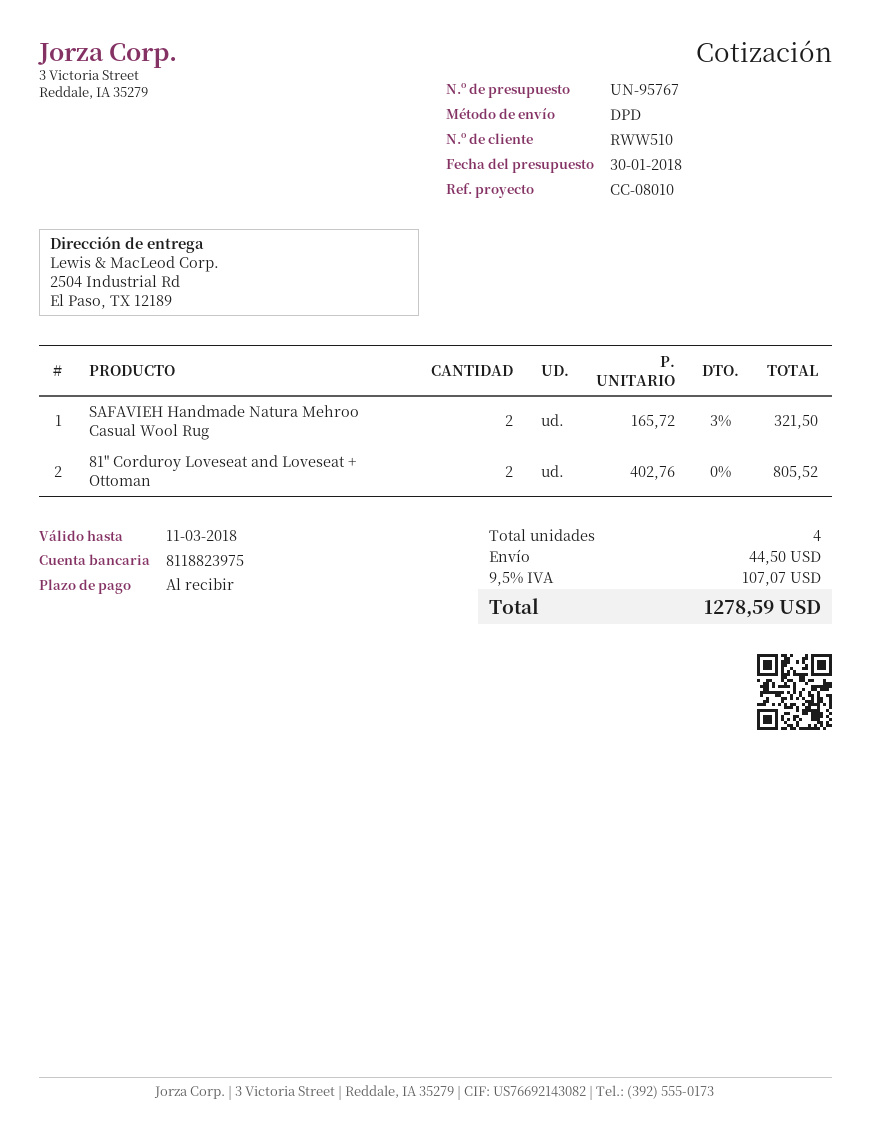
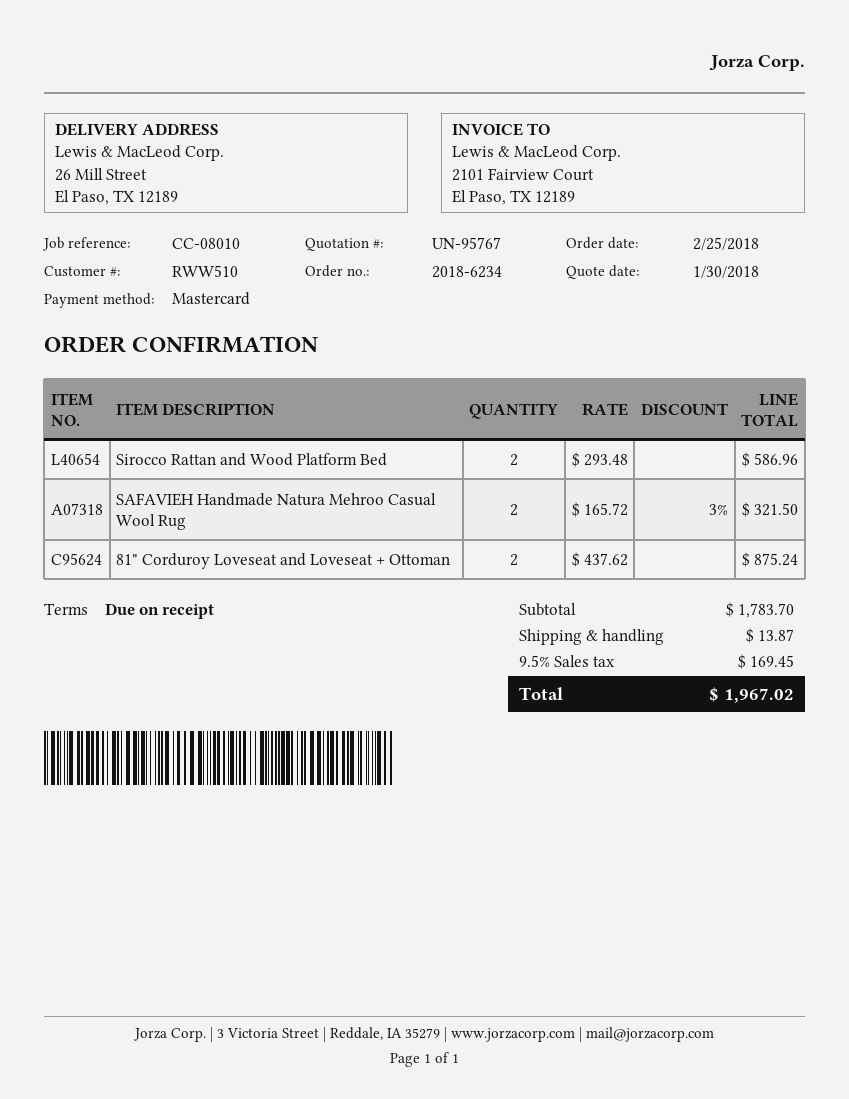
ship to: 2504 Industrial Rd, El Paso, TX 12189 -> 26 Mill Street, El Paso, TX 12189
81" Corduroy Loveseat and Loveseat + Ottoman: 2 x 402.76 = 805.52 -> 2 x 437.62 = 875.24
Sirocco Rattan and Wood Platform Bed: none -> 2 x 293.48 = 586.96
shipping: 44.50 -> 13.87
tax: 9.5% = 107.07 -> 9.5% = 169.45
total: 1278.59 -> 1967.02

